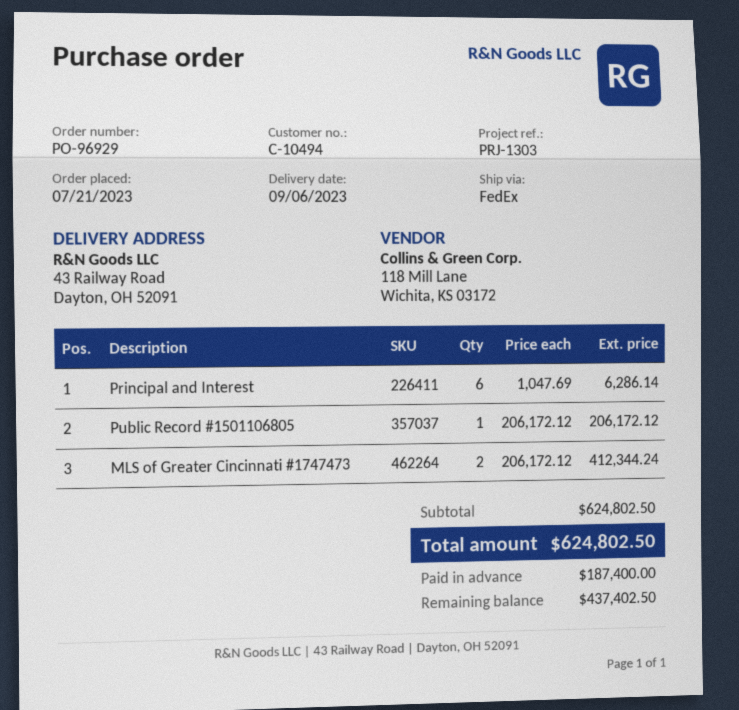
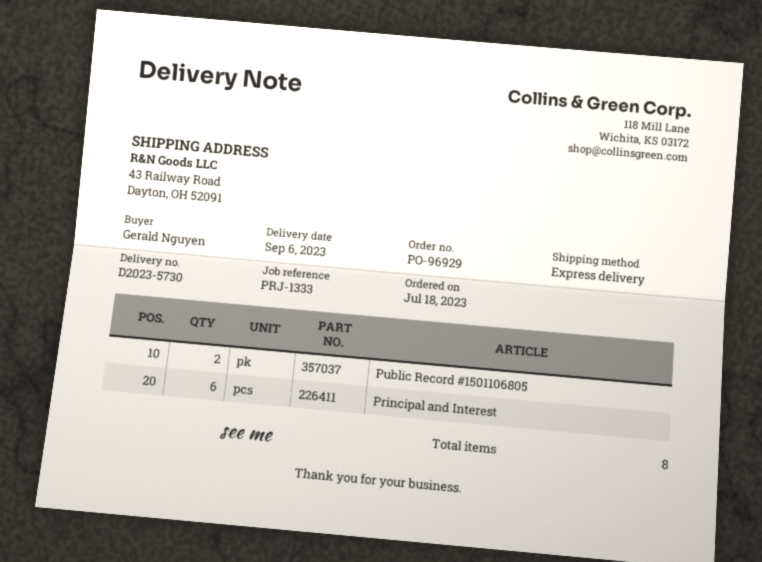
order date: 2023-07-21 -> 2023-07-18
reference: PRJ-1303 -> PRJ-1333
shipping method: FedEx -> express
Public Record #1501106805: 1 -> 2
MLS of Greater Cincinnati #1747473: 2 -> none

